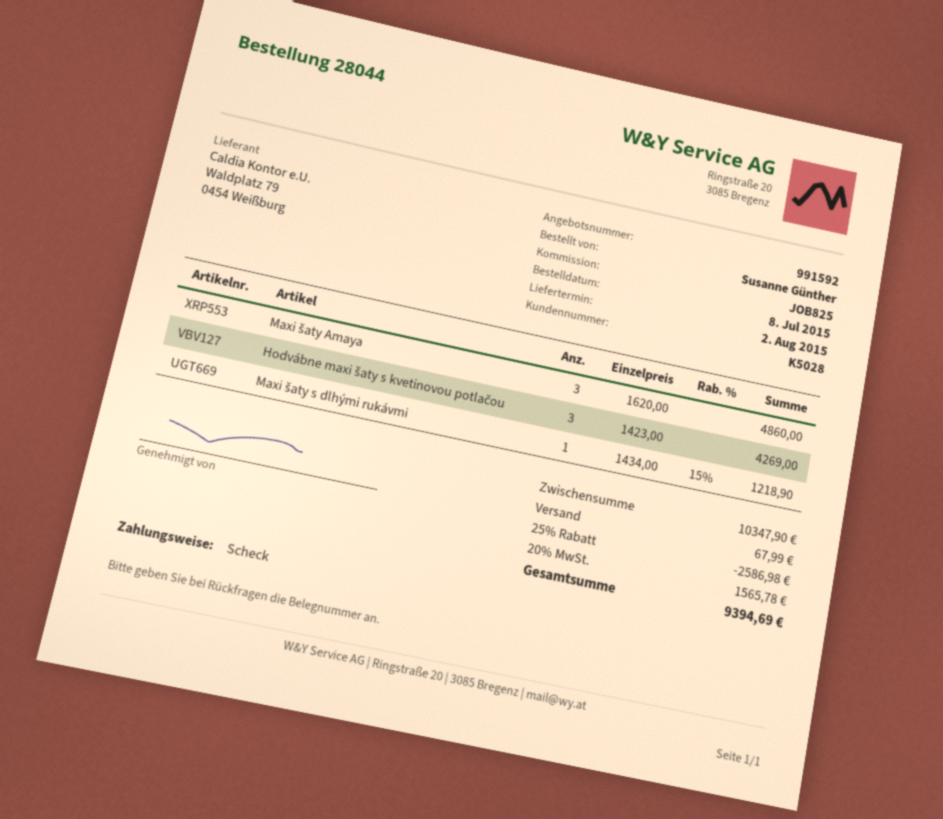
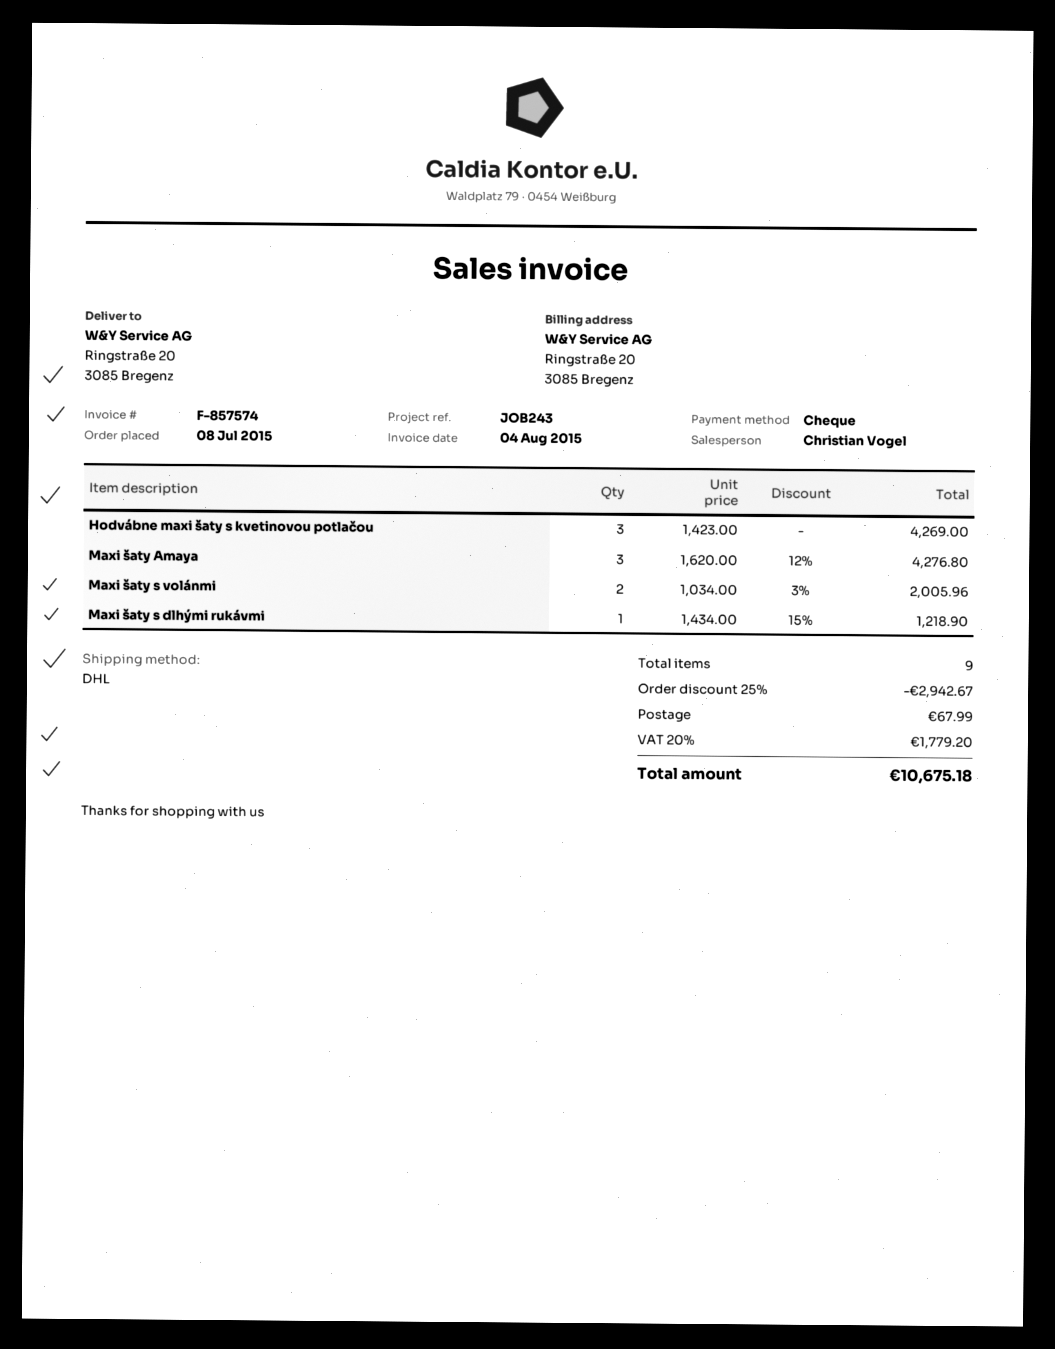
reference: JOB825 -> JOB243
Maxi šaty Amaya: 3 x 1620.00 = 4860.00 -> 3 x 1620.00 - 12% = 4276.80
Maxi šaty s volánmi: none -> 2 x 1034.00 - 3% = 2005.96
discount: 25% = 2586.98 -> 25% = 2942.67
tax: 20% = 1565.78 -> 20% = 1779.20
total: 9394.69 -> 10675.18

